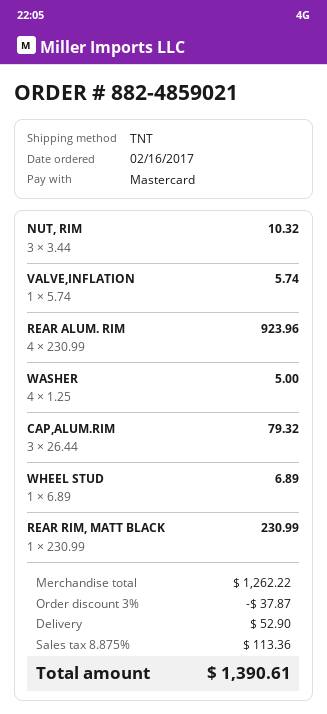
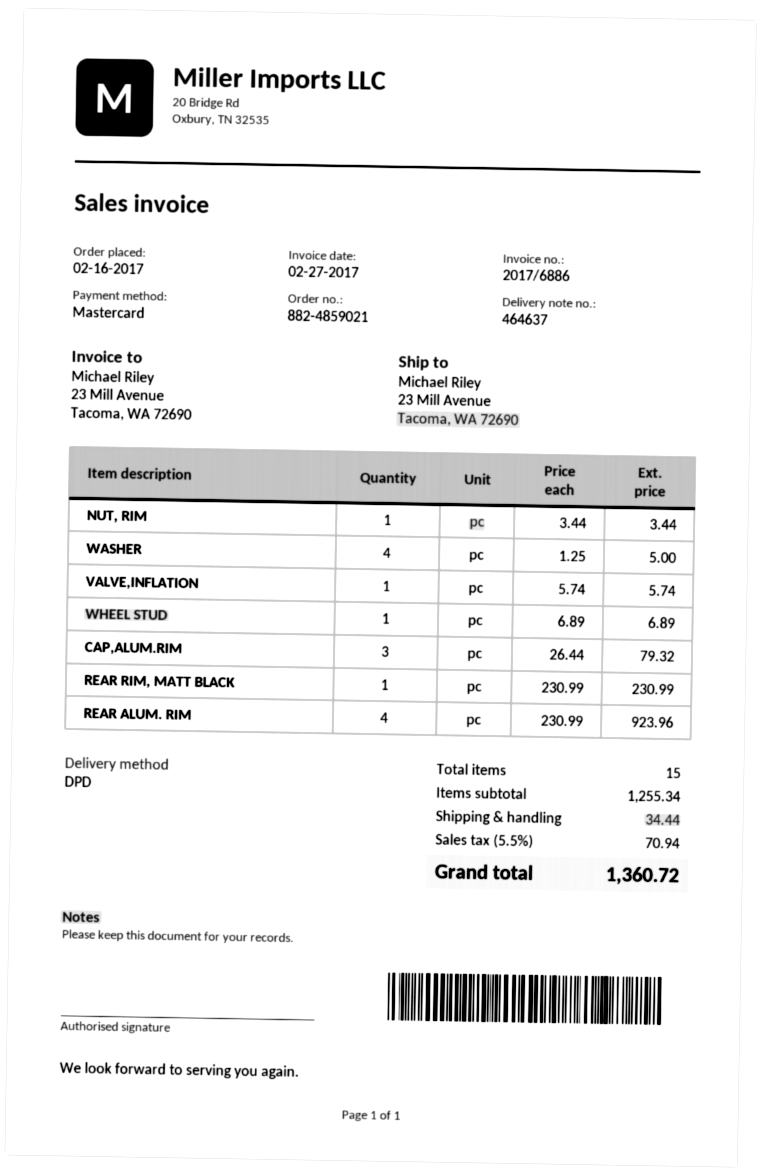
shipping method: TNT -> DPD
NUT, RIM: 3 x 3.44 = 10.32 -> 1 x 3.44 = 3.44
subtotal: 1262.22 -> 1255.34
discount: 3% = 37.87 -> none
shipping: 52.90 -> 34.44
tax: 8.875% = 113.36 -> 5.5% = 70.94
total: 1390.61 -> 1360.72

